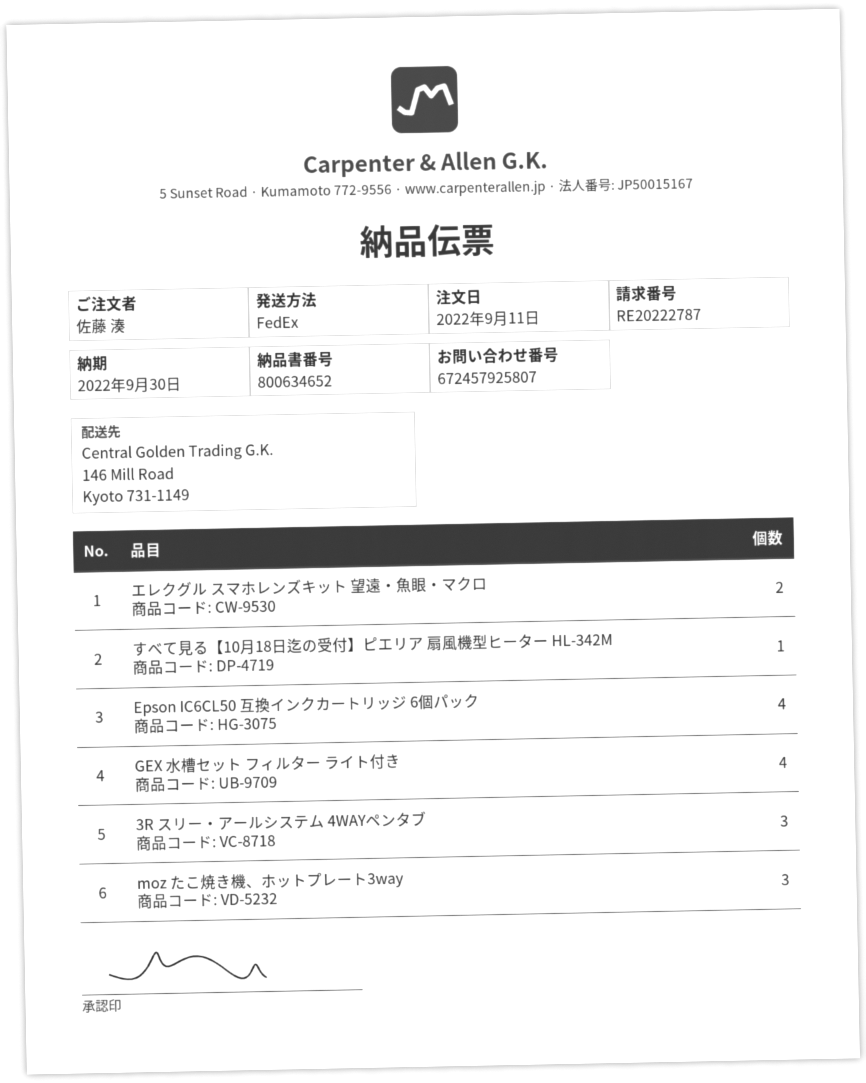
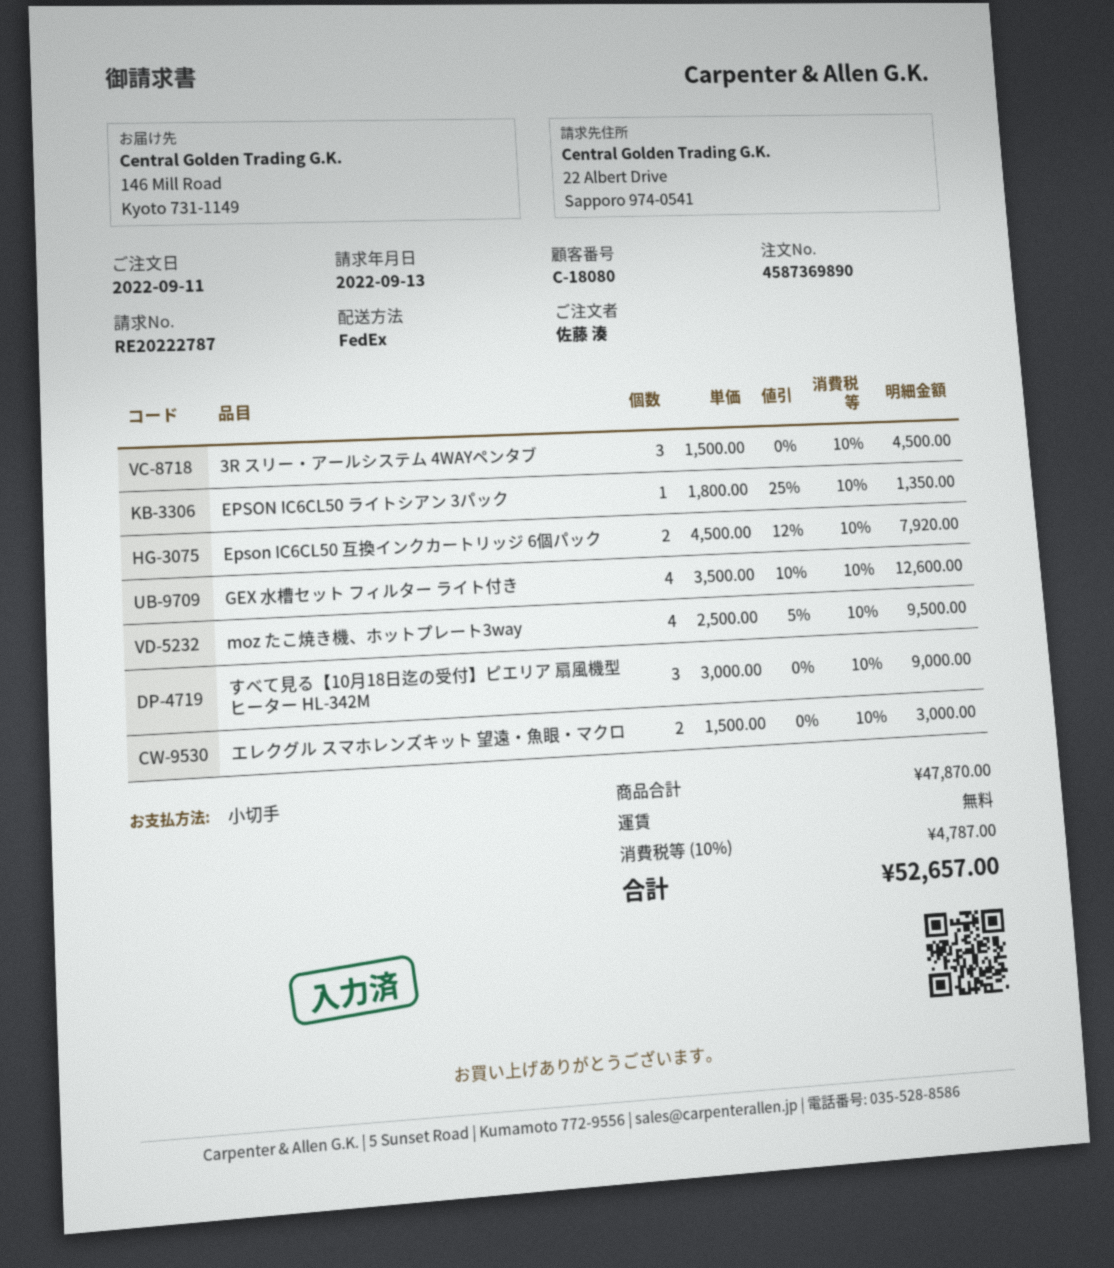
すべて見る【10月18日迄の受付】ピエリア 扇風機型ヒーター HL-342M: 1 -> 3
Epson IC6CL50 互換インクカートリッジ 6個パック: 4 -> 2
moz たこ焼き機、ホットプレート3way: 3 -> 4
EPSON IC6CL50 ライトシアン 3パック: none -> 1

